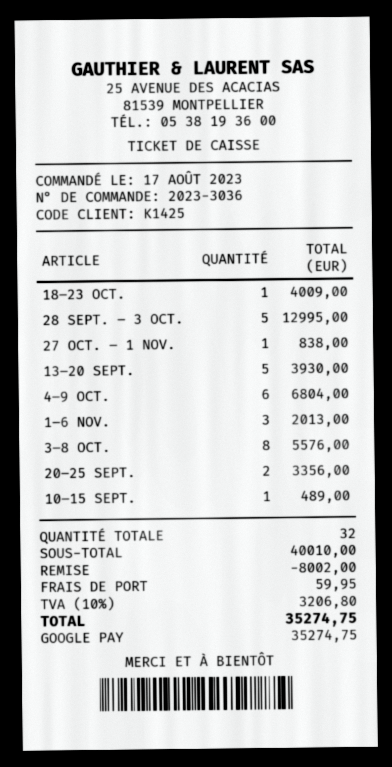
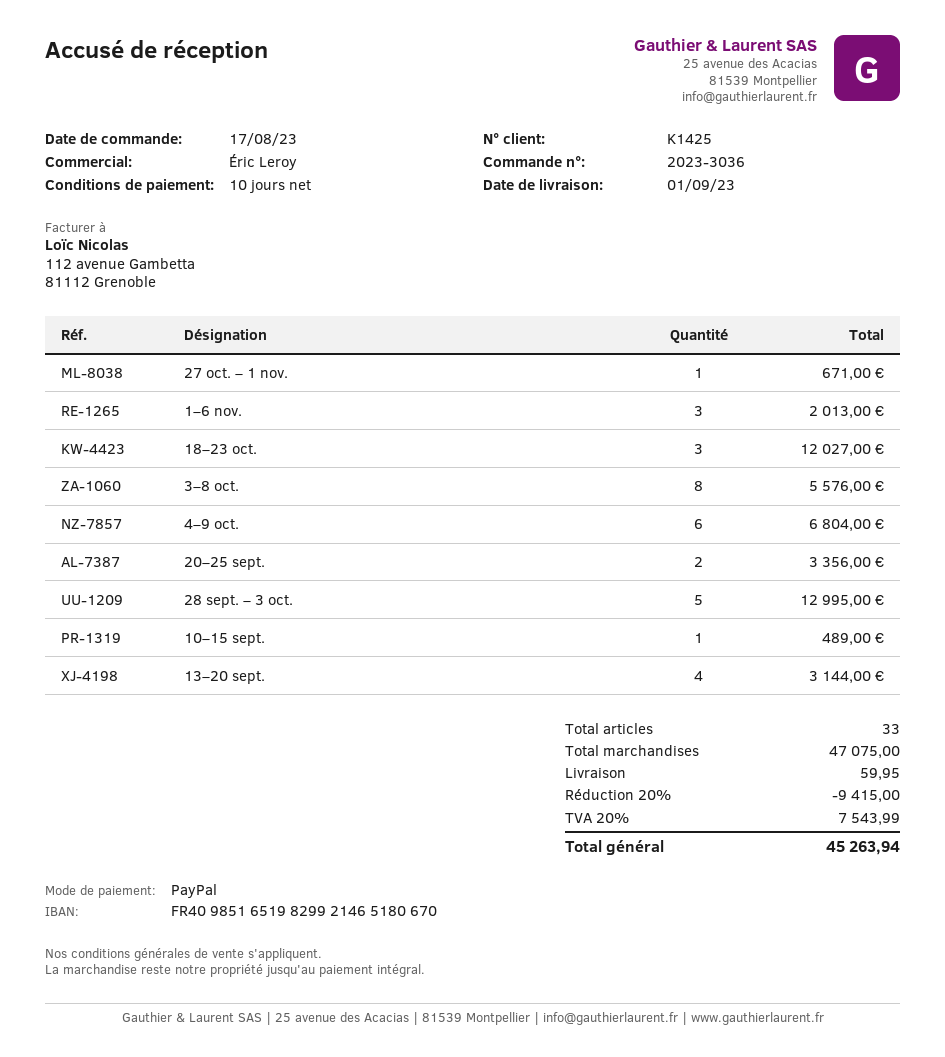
payment method: Google Pay -> PayPal
18–23 OCT.: 1 for 4009.00 -> 3 for 12027.00
27 OCT. – 1 NOV.: 1 for 838.00 -> 1 for 671.00
13–20 SEPT.: 5 for 3930.00 -> 4 for 3144.00
total quantity: 32 -> 33
subtotal: 40010.00 -> 47075.00
discount: 8002.00 -> 9415.00
tax: 10% = 3206.80 -> 20% = 7543.99
total: 35274.75 -> 45263.94

